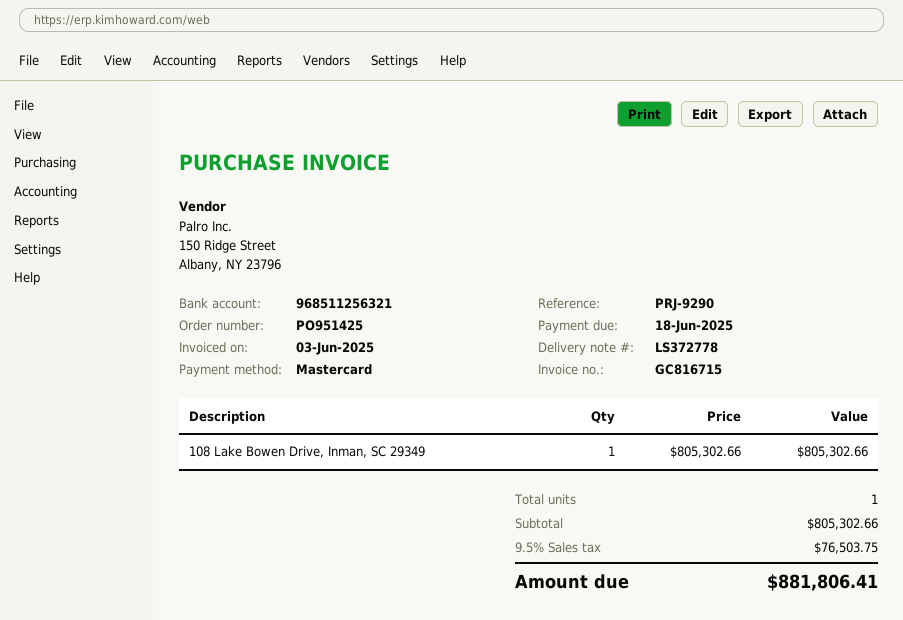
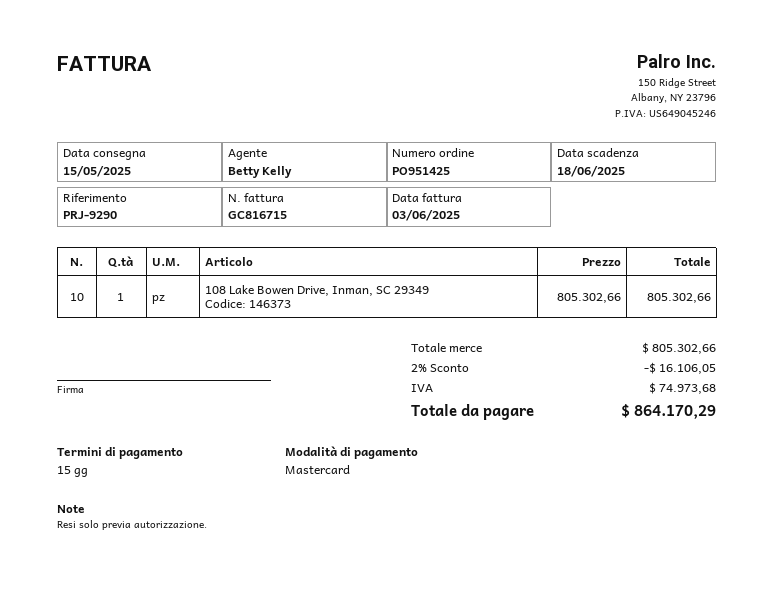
discount: none -> 2% = 16106.05
tax: 76503.75 -> 74973.68
total: 881806.41 -> 864170.29

